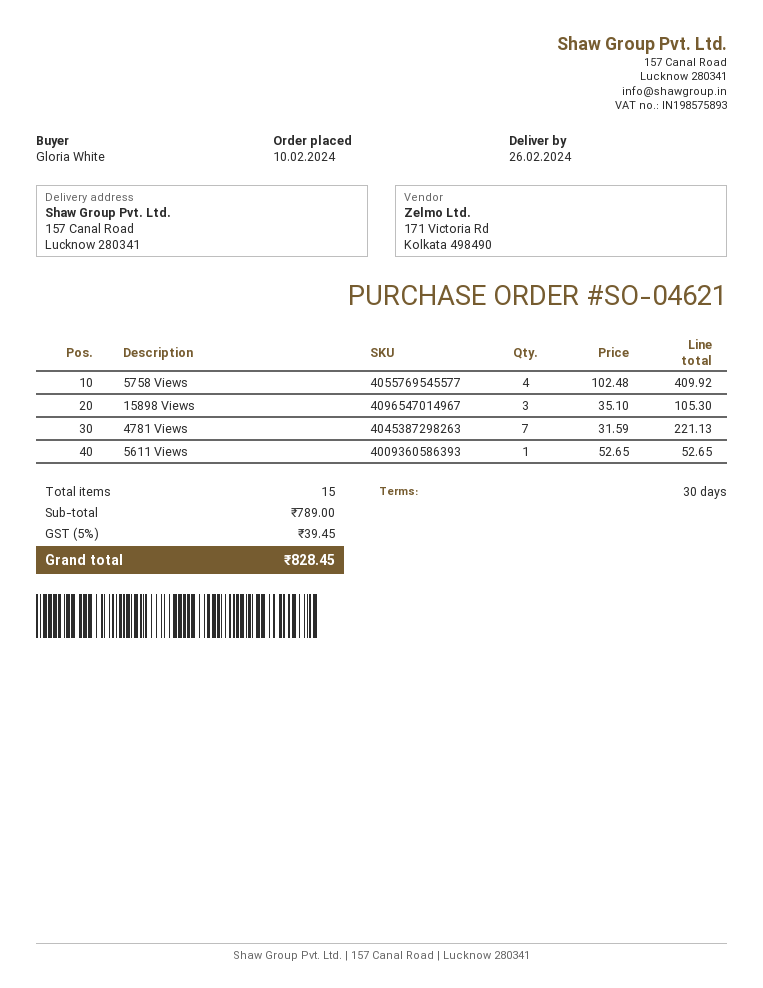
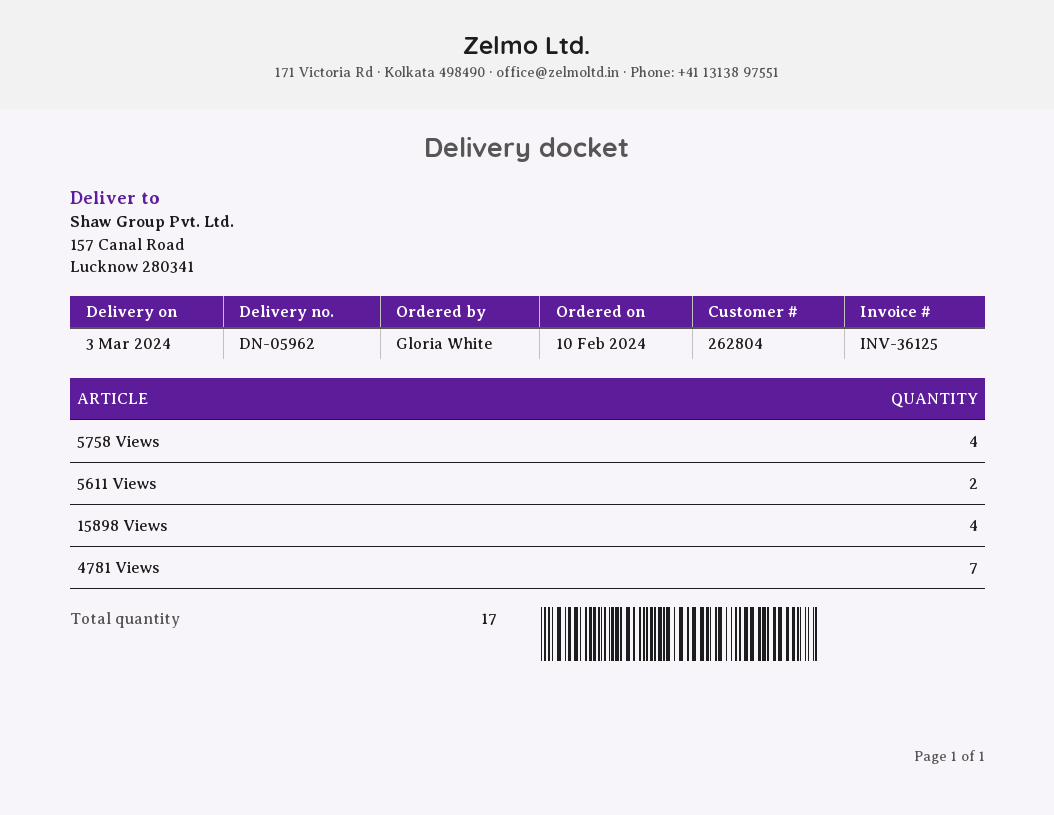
delivery date: 2024-02-26 -> 2024-03-03
15898 Views: 3 -> 4
5611 Views: 1 -> 2
total quantity: 15 -> 17

